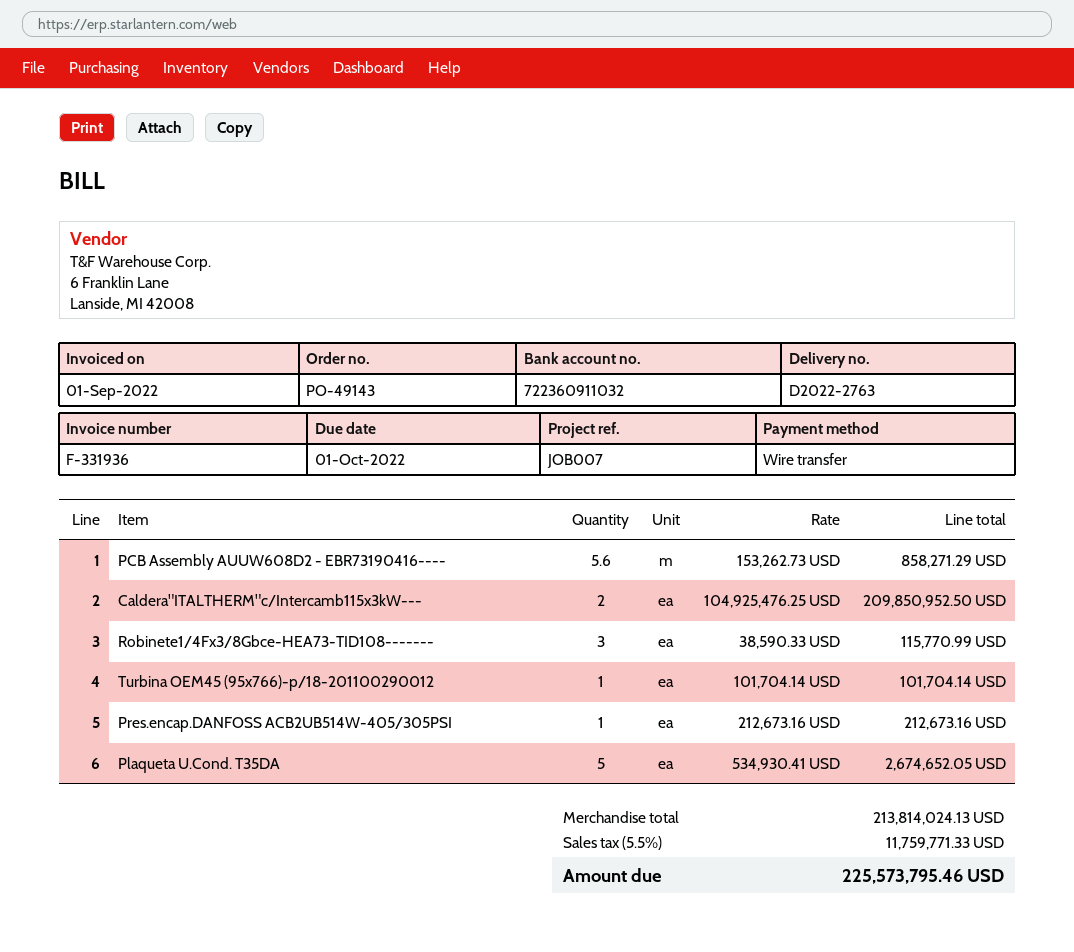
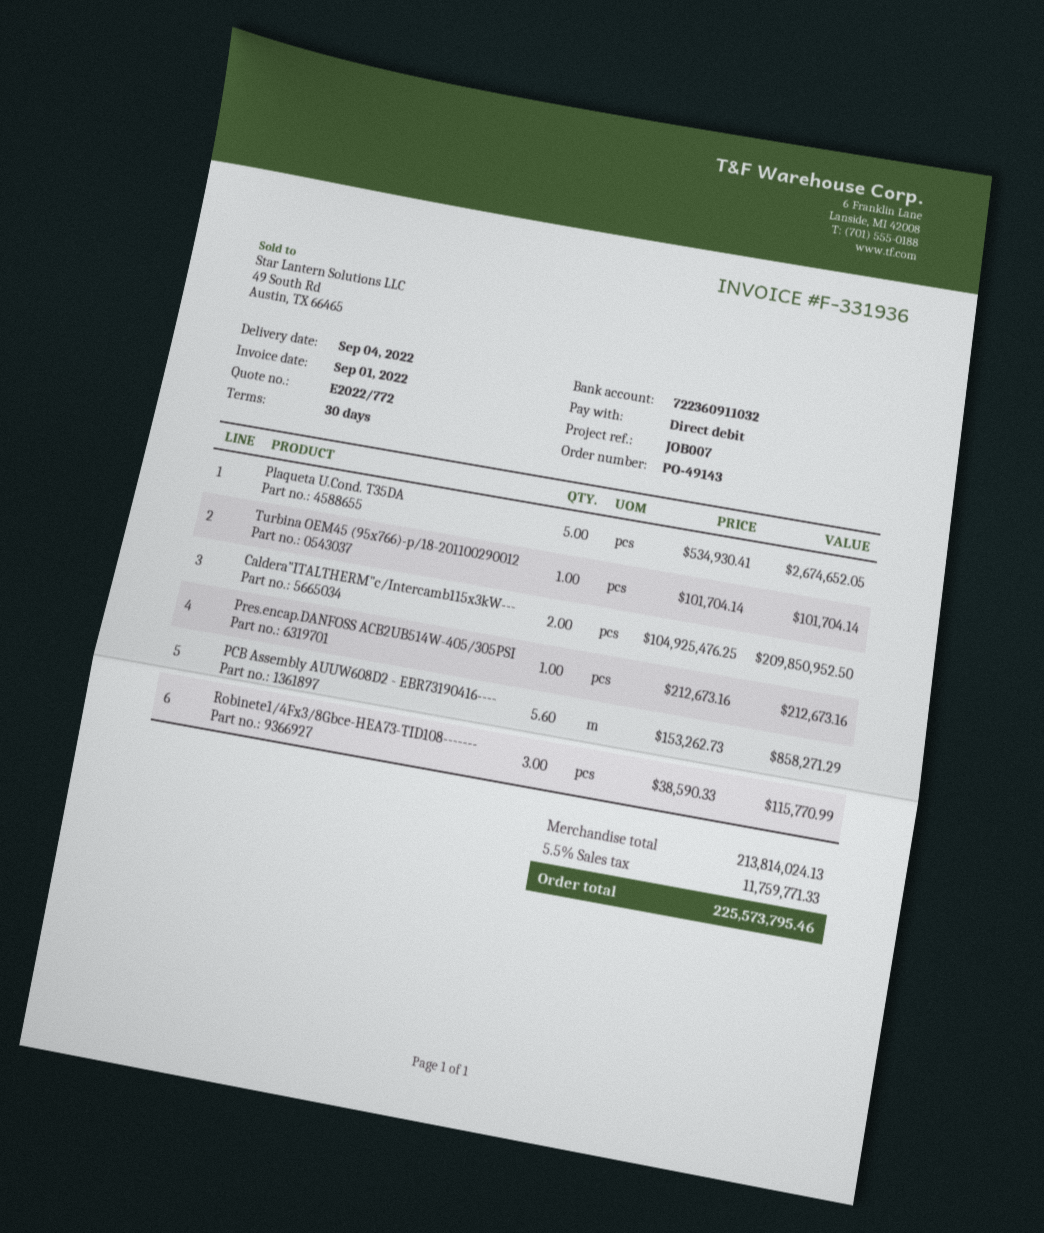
payment method: bank transfer -> direct debit

